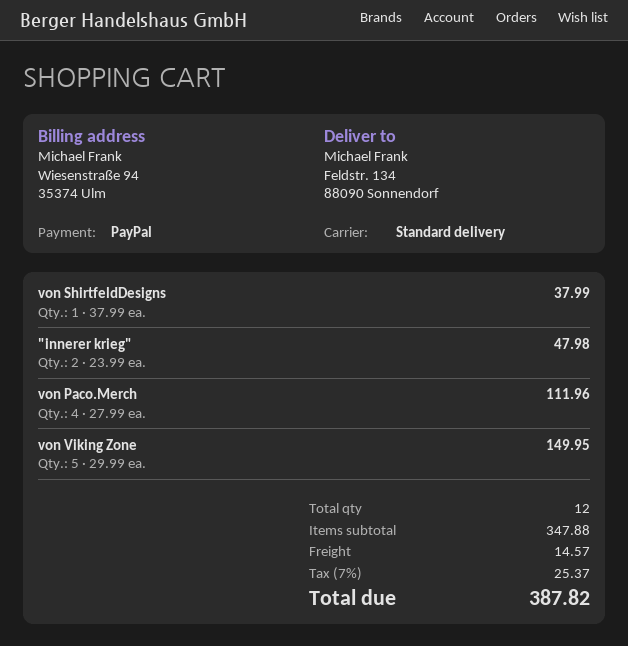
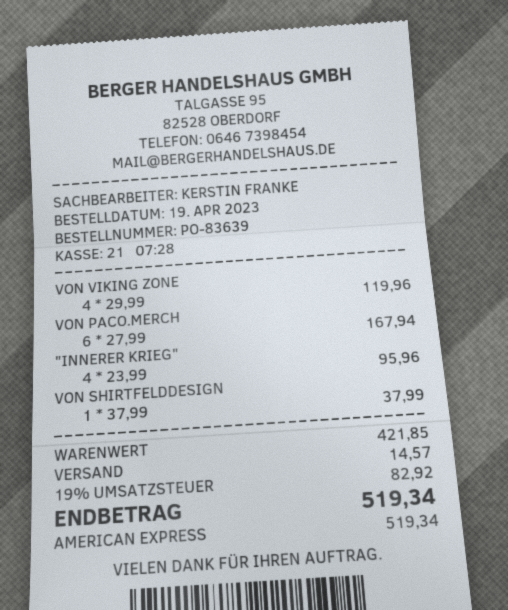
payment method: PayPal -> American Express
"innerer krieg": 2 x 23.99 = 47.98 -> 4 x 23.99 = 95.96
von Paco.Merch: 4 x 27.99 = 111.96 -> 6 x 27.99 = 167.94
von Viking Zone: 5 x 29.99 = 149.95 -> 4 x 29.99 = 119.96
subtotal: 347.88 -> 421.85
tax: 7% = 25.37 -> 19% = 82.92
total: 387.82 -> 519.34

